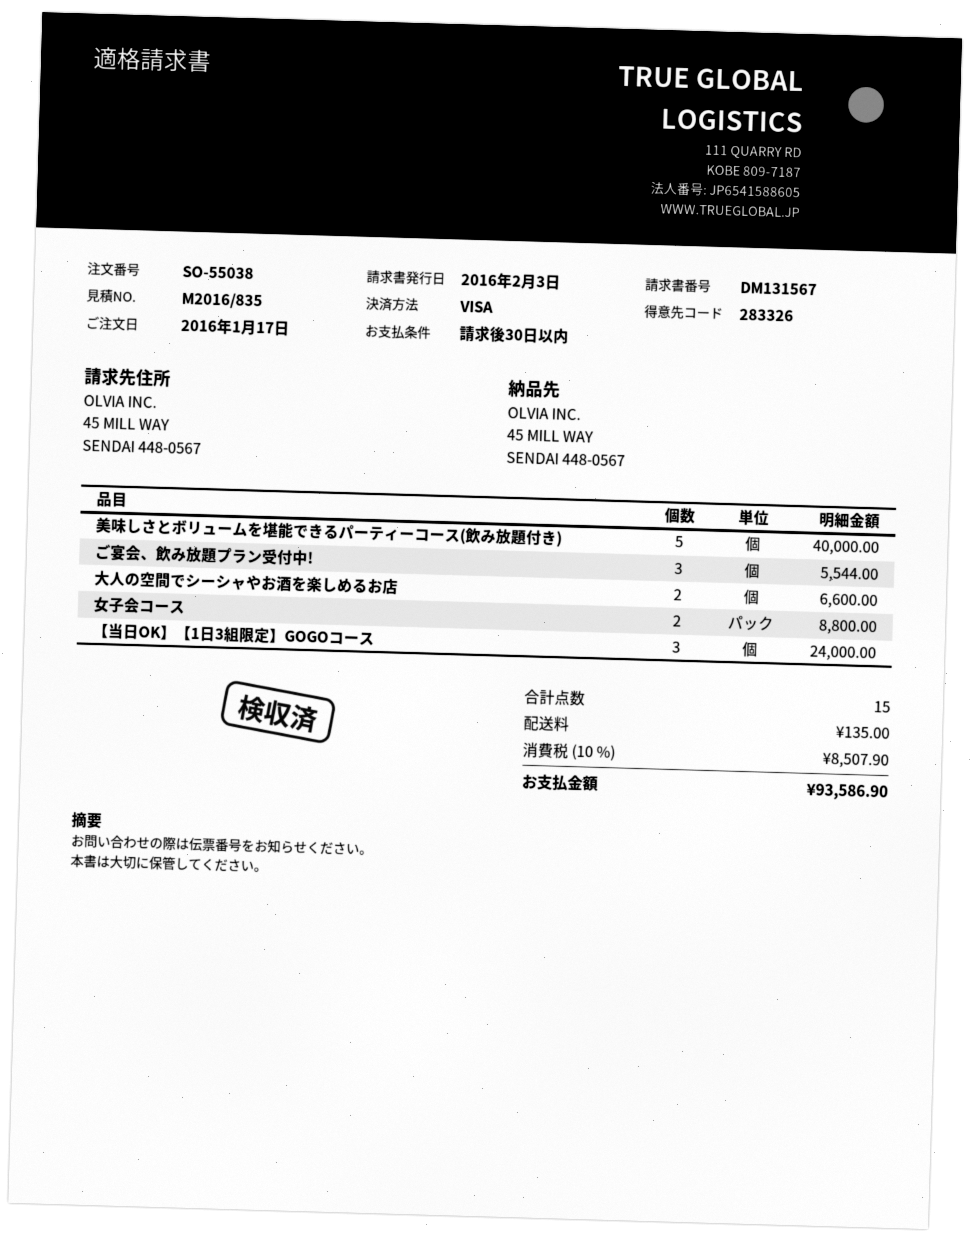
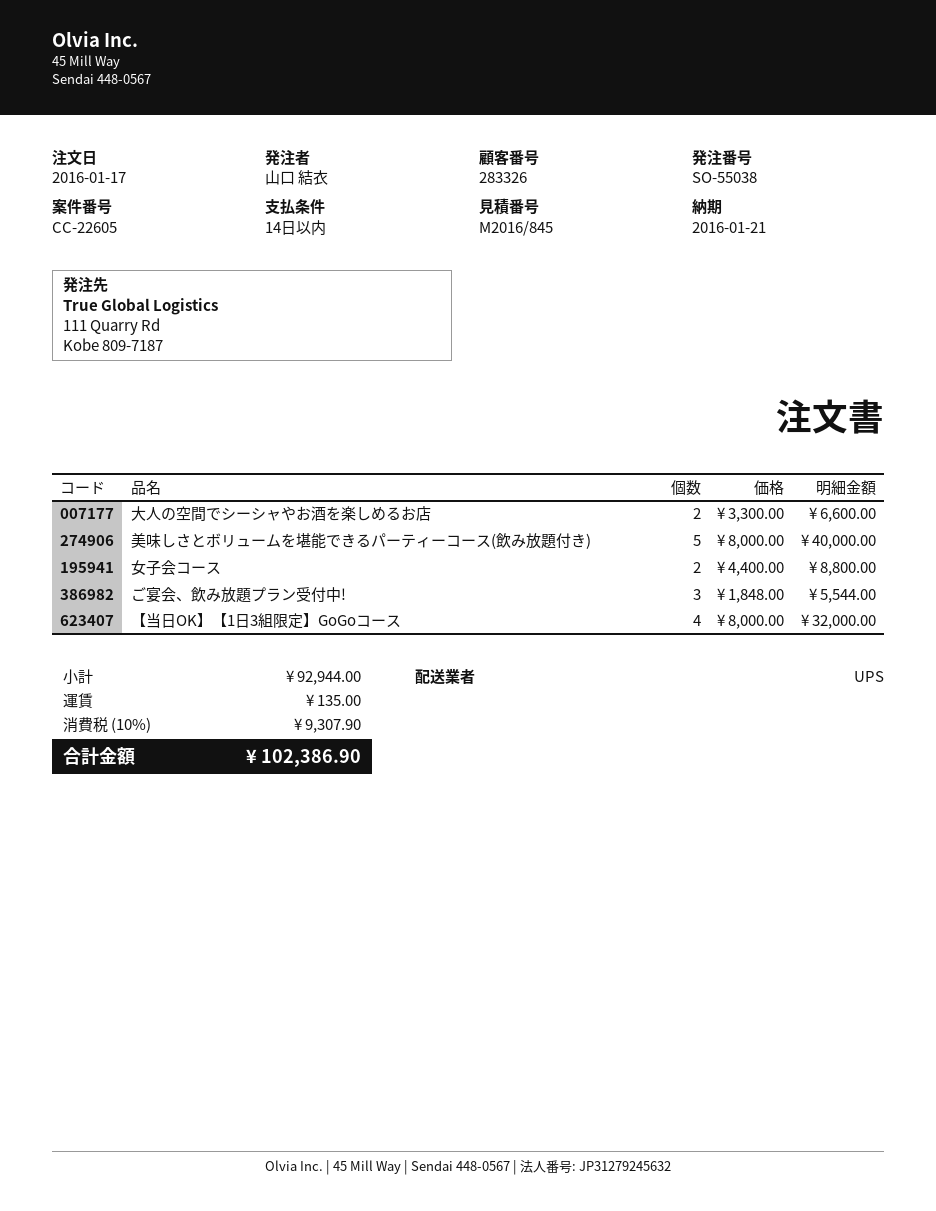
quote number: M2016/835 -> M2016/845
payment terms: 30 days -> 14 days
【当日OK】【1日3組限定】GOGOコース: 3 for 24000.00 -> 4 for 32000.00
tax: 10% = 8507.90 -> 10% = 9307.90
total: 93586.90 -> 102386.90

